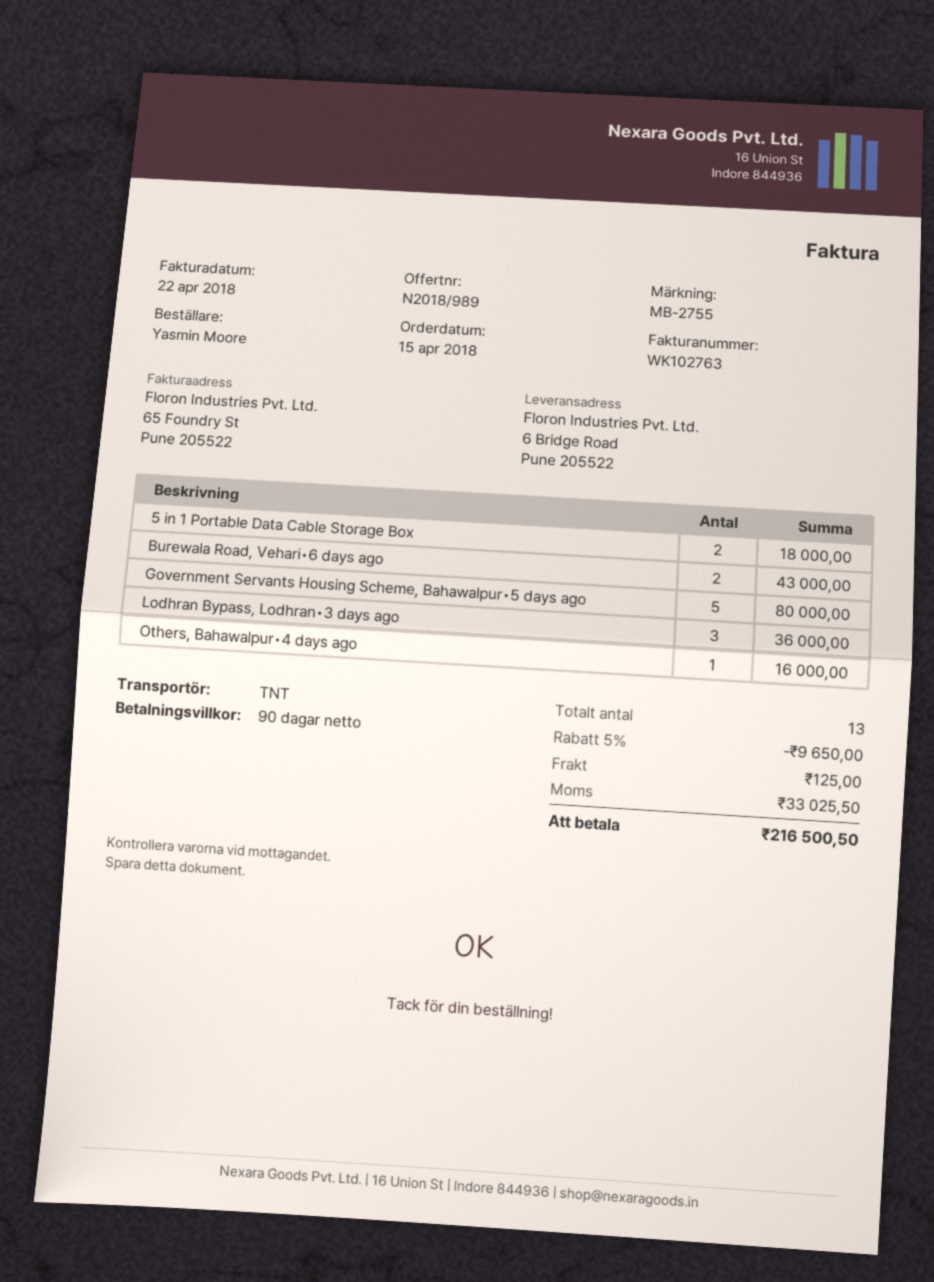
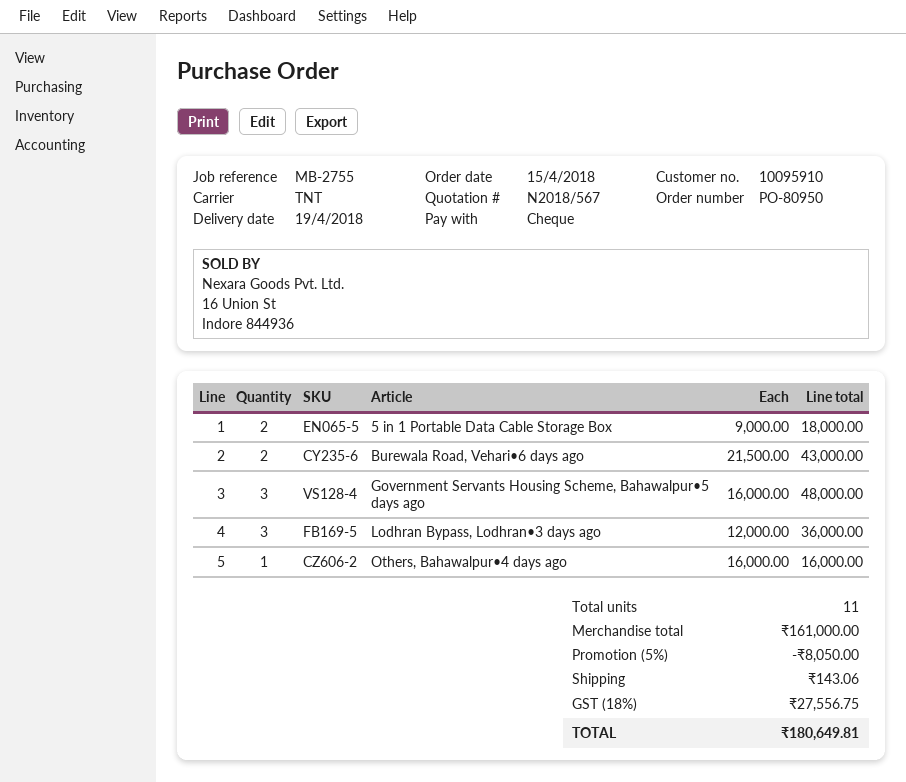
quote number: N2018/989 -> N2018/567
Government Servants Housing Scheme, Bahawalpur•5 days ago: 5 for 80000.00 -> 3 for 48000.00
total quantity: 13 -> 11
discount: 5% = 9650.00 -> 5% = 8050.00
shipping: 125.00 -> 143.06
tax: 33025.50 -> 27556.75
total: 216500.50 -> 180649.81

